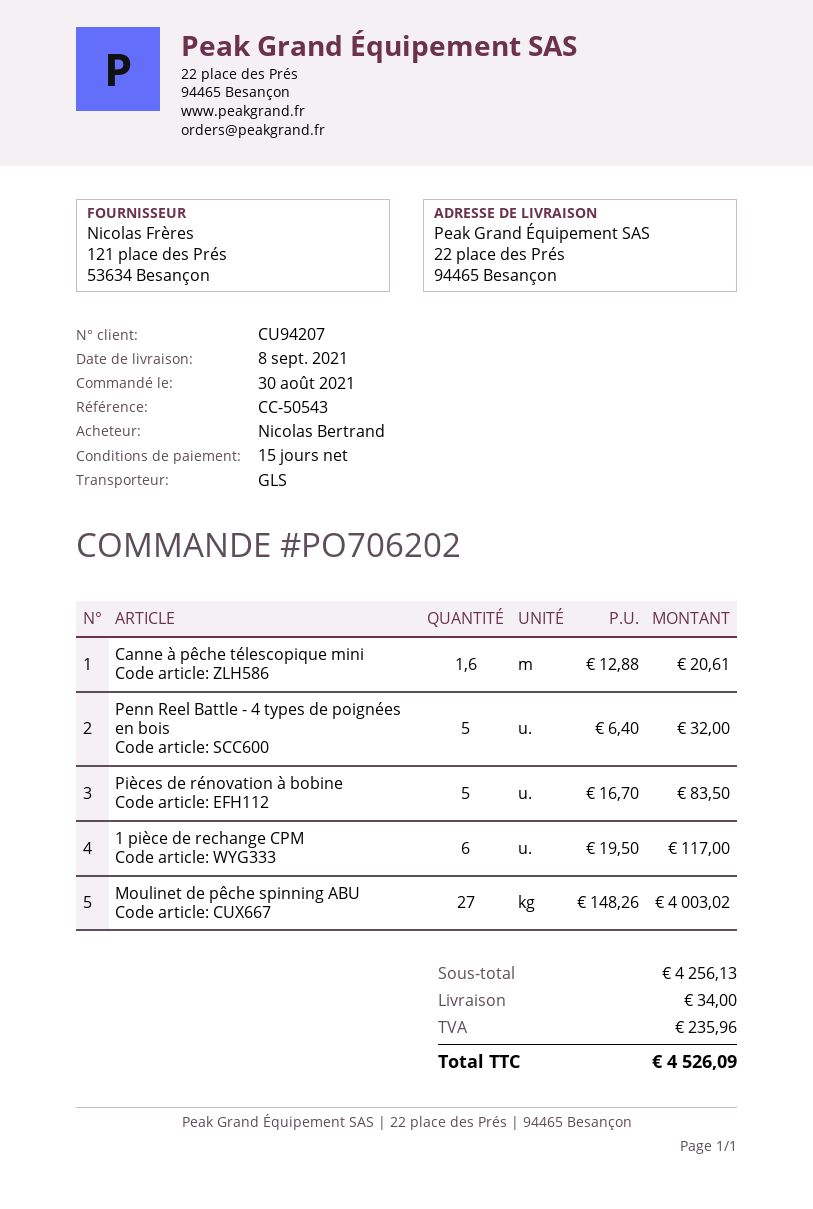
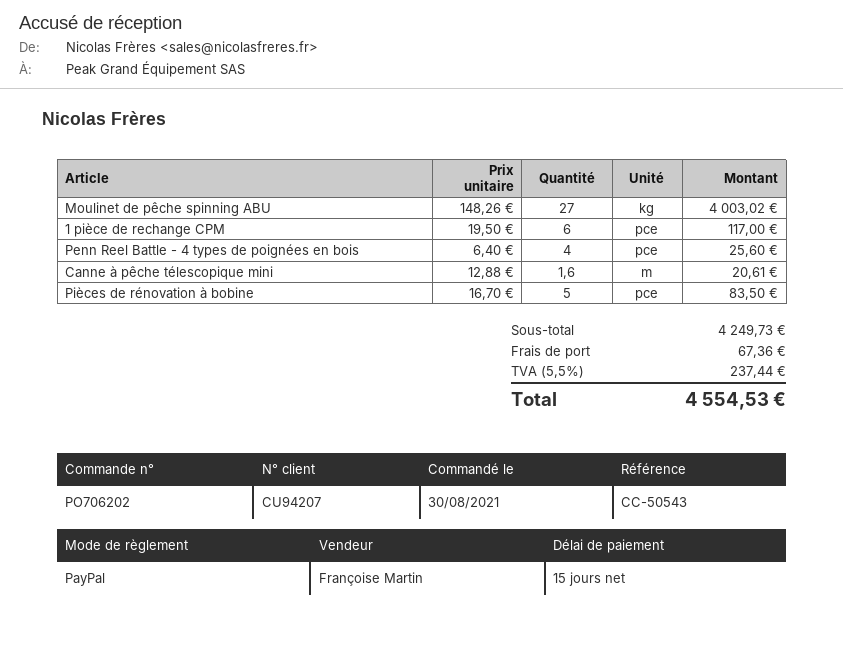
Penn Reel Battle - 4 types de poignées en bois: 5 x 6.40 = 32.00 -> 4 x 6.40 = 25.60
subtotal: 4256.13 -> 4249.73
shipping: 34.00 -> 67.36
tax: 235.96 -> 237.44
total: 4526.09 -> 4554.53

